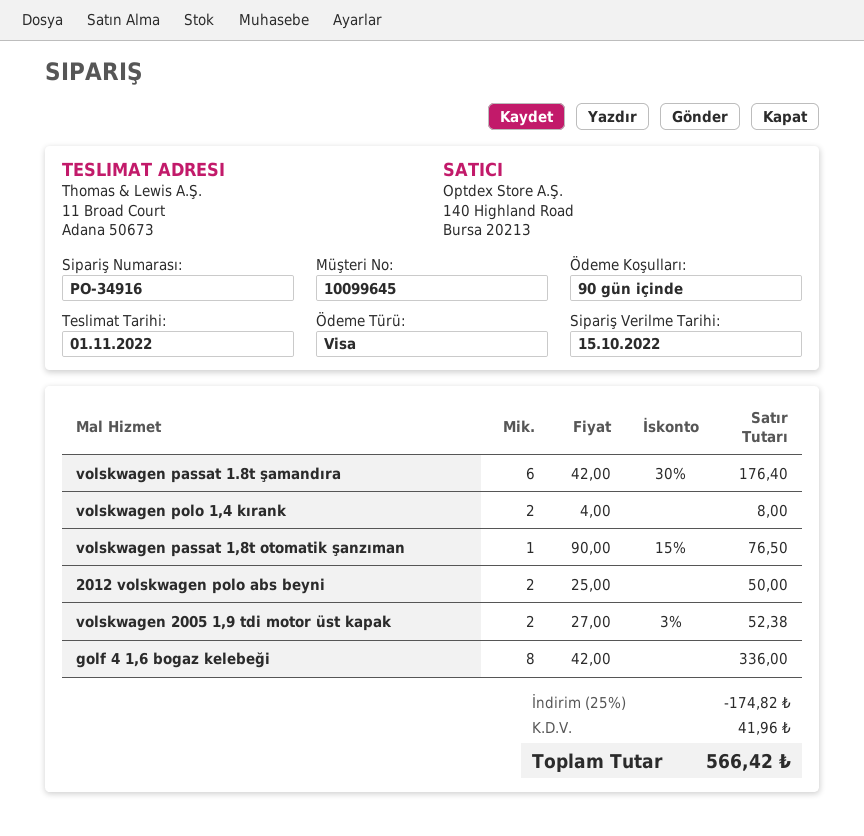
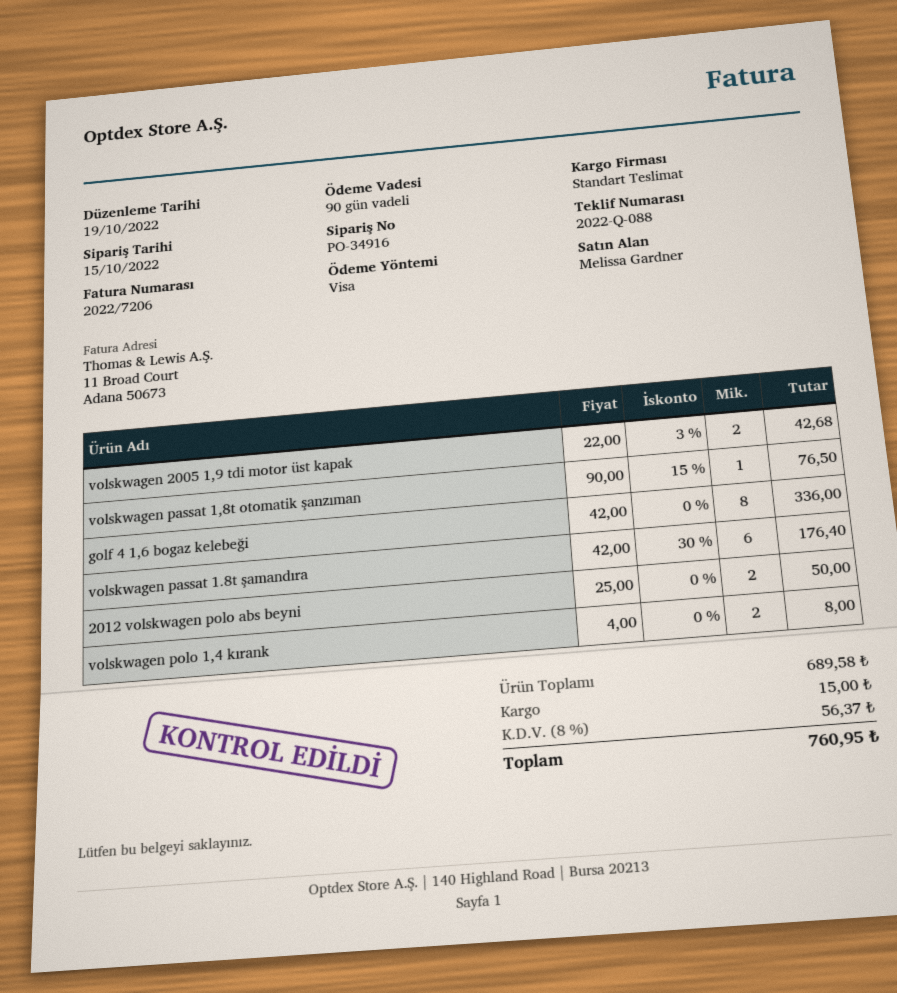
volskwagen 2005 1,9 tdi motor üst kapak: 2 x 27.00 - 3% = 52.38 -> 2 x 22.00 - 3% = 42.68
discount: 25% = 174.82 -> none
shipping: none -> 15.00
tax: 41.96 -> 56.37
total: 566.42 -> 760.95

